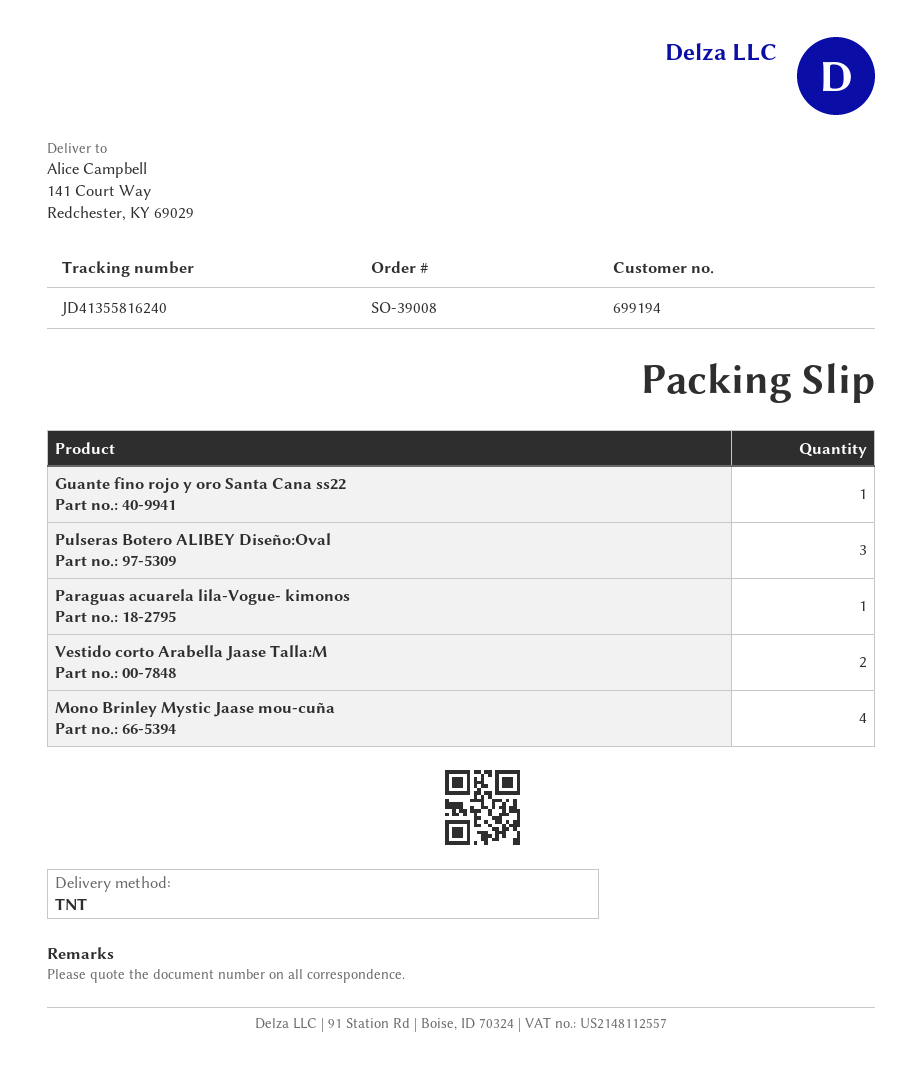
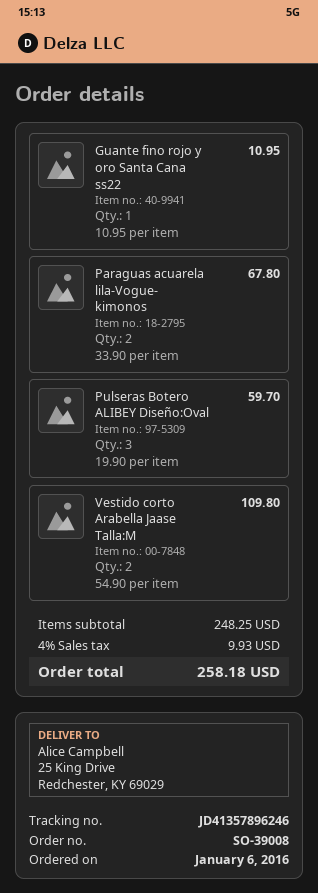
tracking number: JD41355816240 -> JD41357896246
ship to: 141 Court Way, Redchester, KY 69029 -> 25 King Drive, Redchester, KY 69029
Paraguas acuarela lila-Vogue- kimonos: 1 -> 2
Mono Brinley Mystic Jaase mou-cuña: 4 -> none

